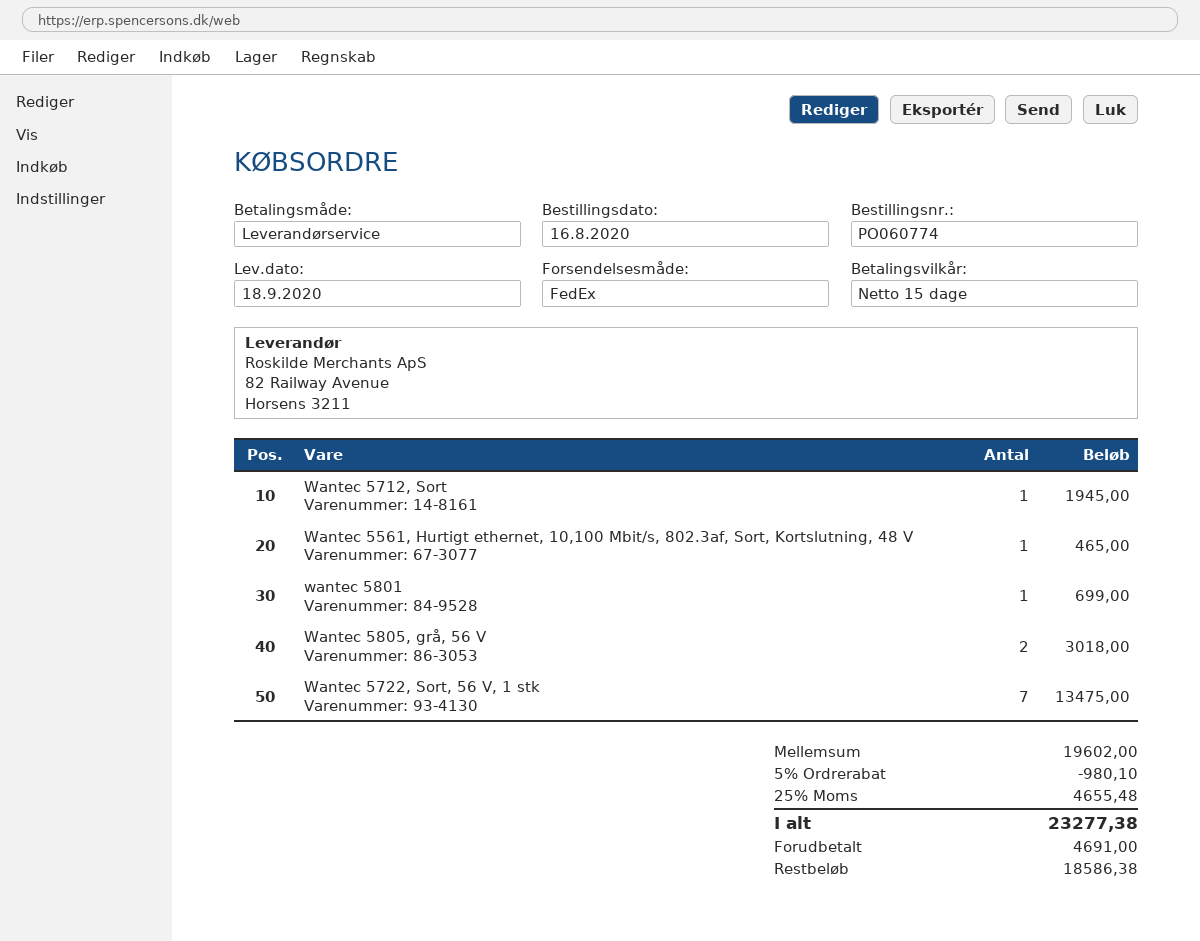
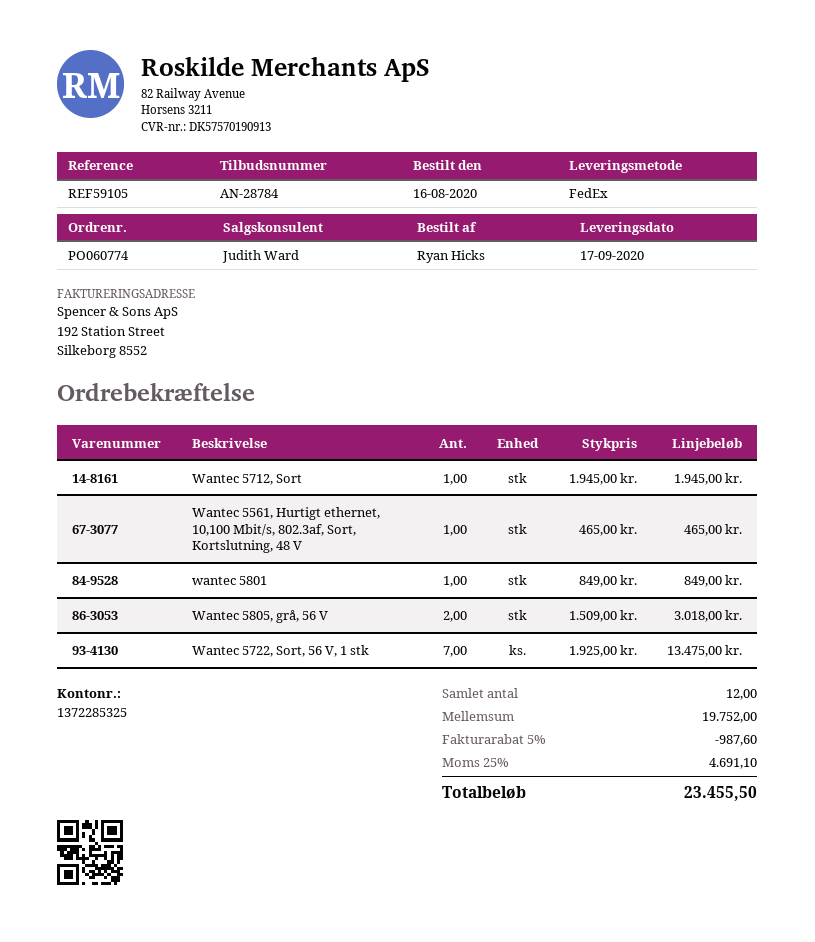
delivery date: 2020-09-18 -> 2020-09-17
wantec 5801: 1 for 699.00 -> 1 for 849.00
subtotal: 19602.00 -> 19752.00
discount: 5% = 980.10 -> 5% = 987.60
tax: 25% = 4655.48 -> 25% = 4691.10
total: 23277.38 -> 23455.50

